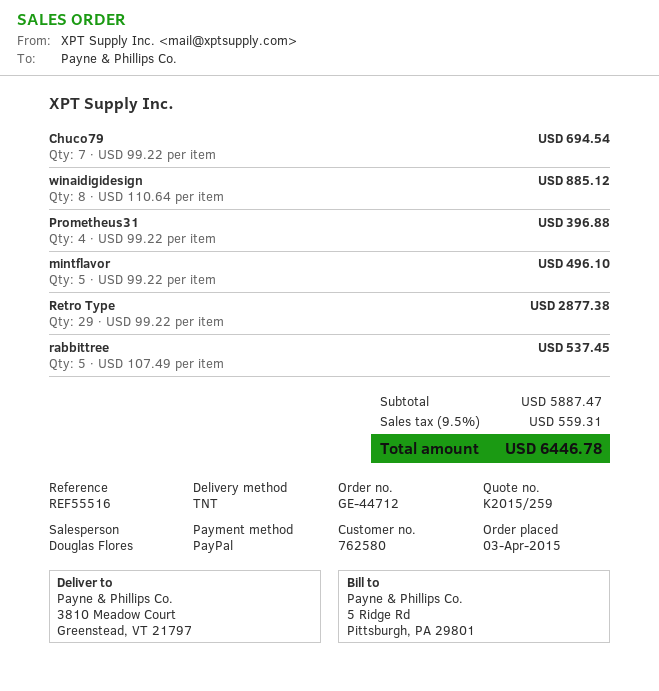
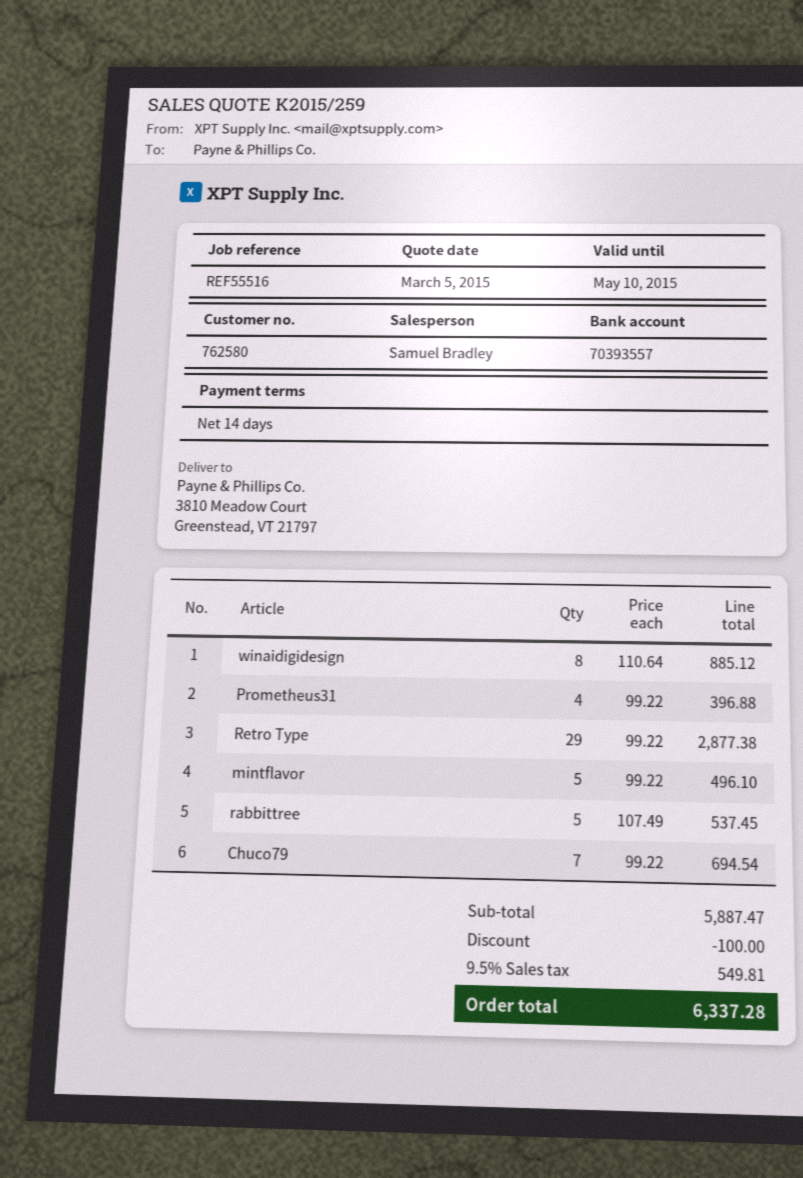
sales rep: Douglas Flores -> Samuel Bradley
discount: none -> 100.00
tax: 9.5% = 559.31 -> 9.5% = 549.81
total: 6446.78 -> 6337.28

